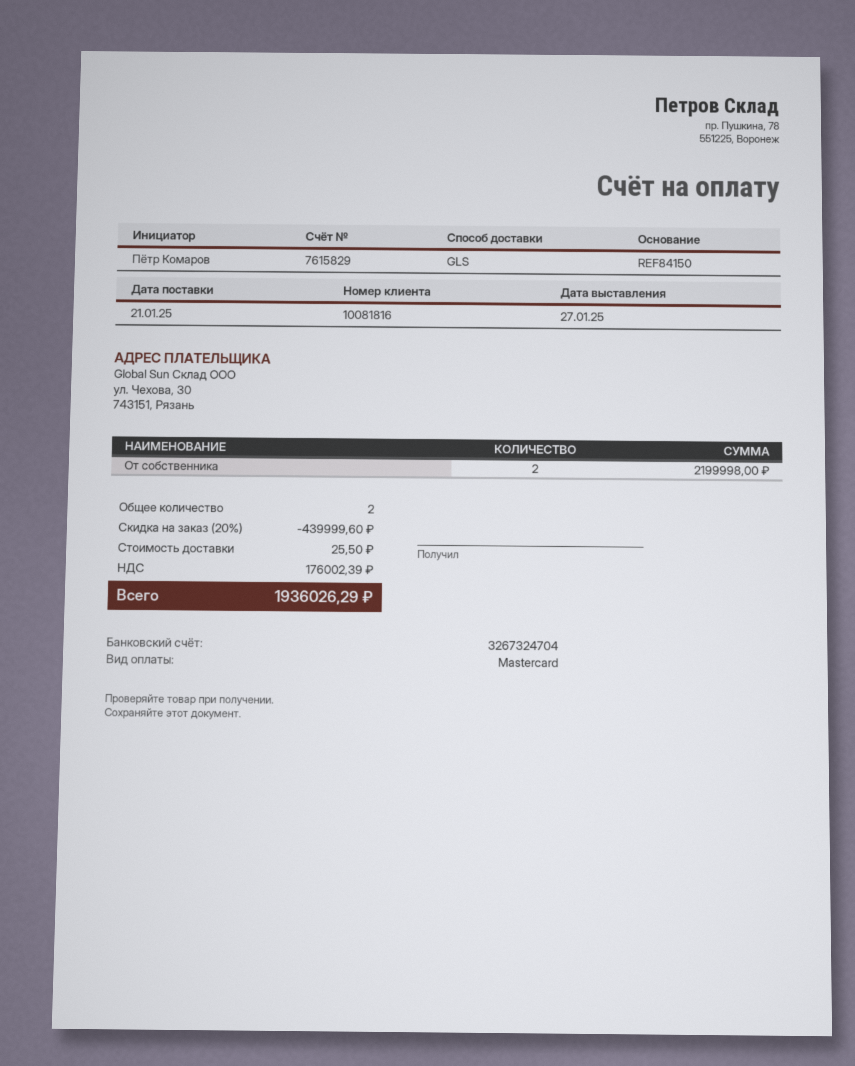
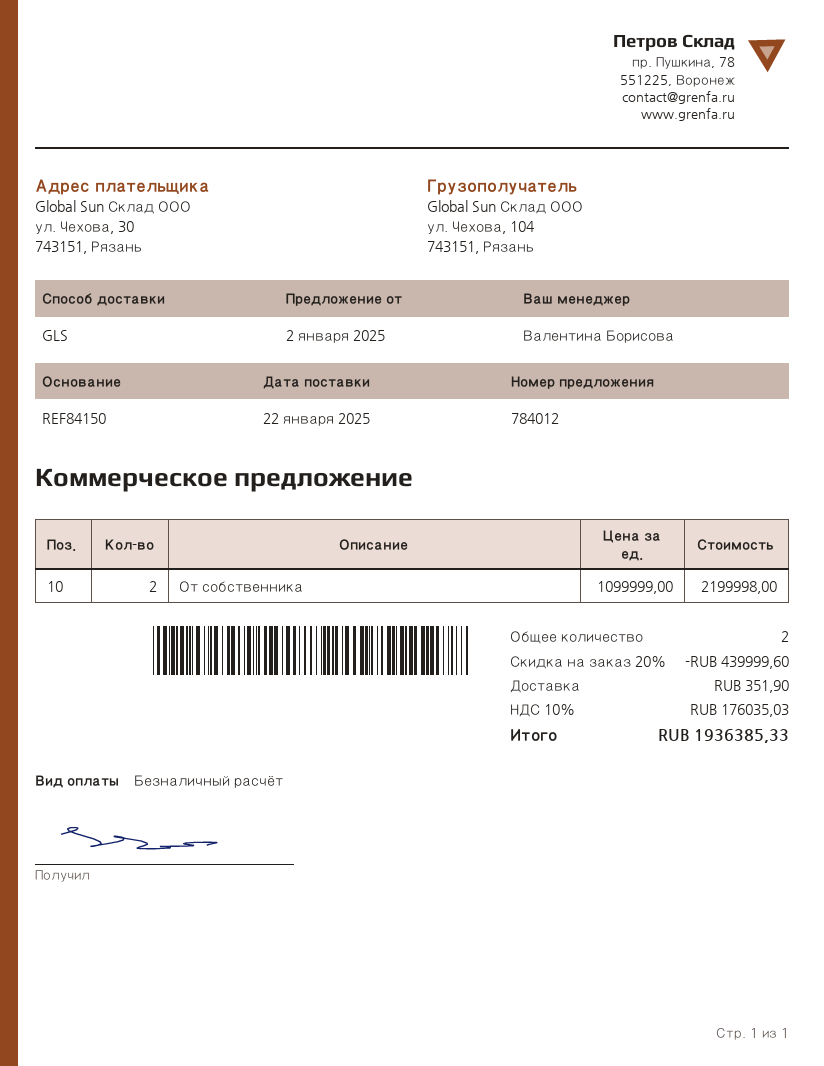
delivery date: 2025-01-21 -> 2025-01-22
payment method: Mastercard -> bank transfer
shipping: 25.50 -> 351.90
tax: 176002.39 -> 176035.03
total: 1936026.29 -> 1936385.33

